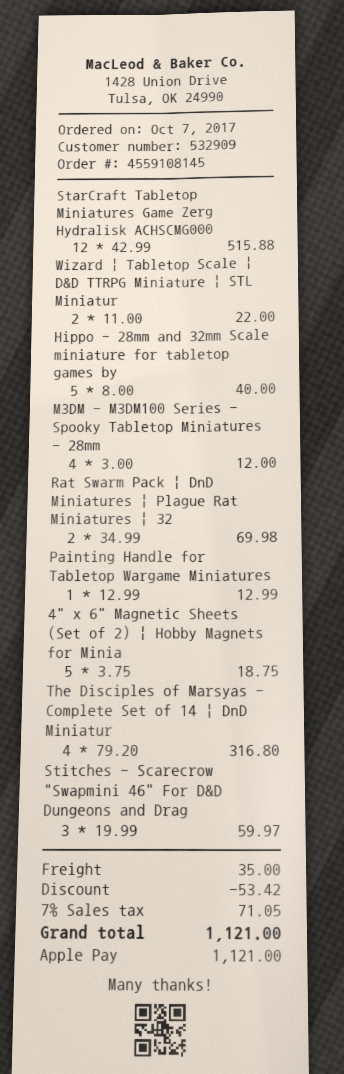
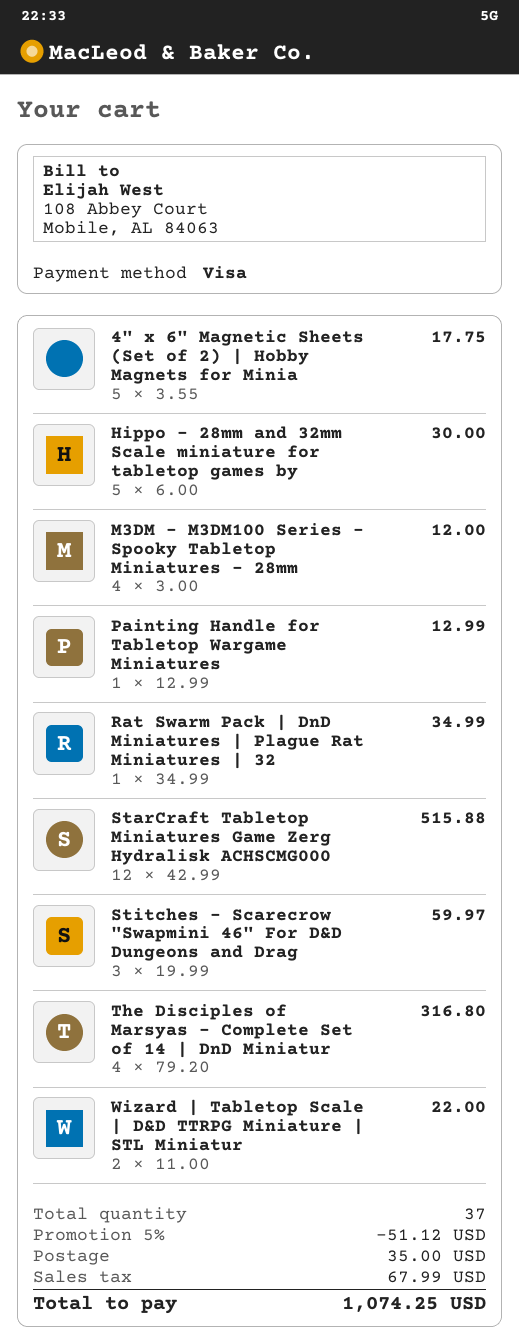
payment method: Apple Pay -> Visa
Hippo - 28mm and 32mm Scale miniature for tabletop games by: 5 x 8.00 = 40.00 -> 5 x 6.00 = 30.00
Rat Swarm Pack | DnD Miniatures | Plague Rat Miniatures | 32: 2 x 34.99 = 69.98 -> 1 x 34.99 = 34.99
4" x 6" Magnetic Sheets (Set of 2) | Hobby Magnets for Minia: 5 x 3.75 = 18.75 -> 5 x 3.55 = 17.75
discount: 53.42 -> 51.12
tax: 71.05 -> 67.99
total: 1121.00 -> 1074.25

